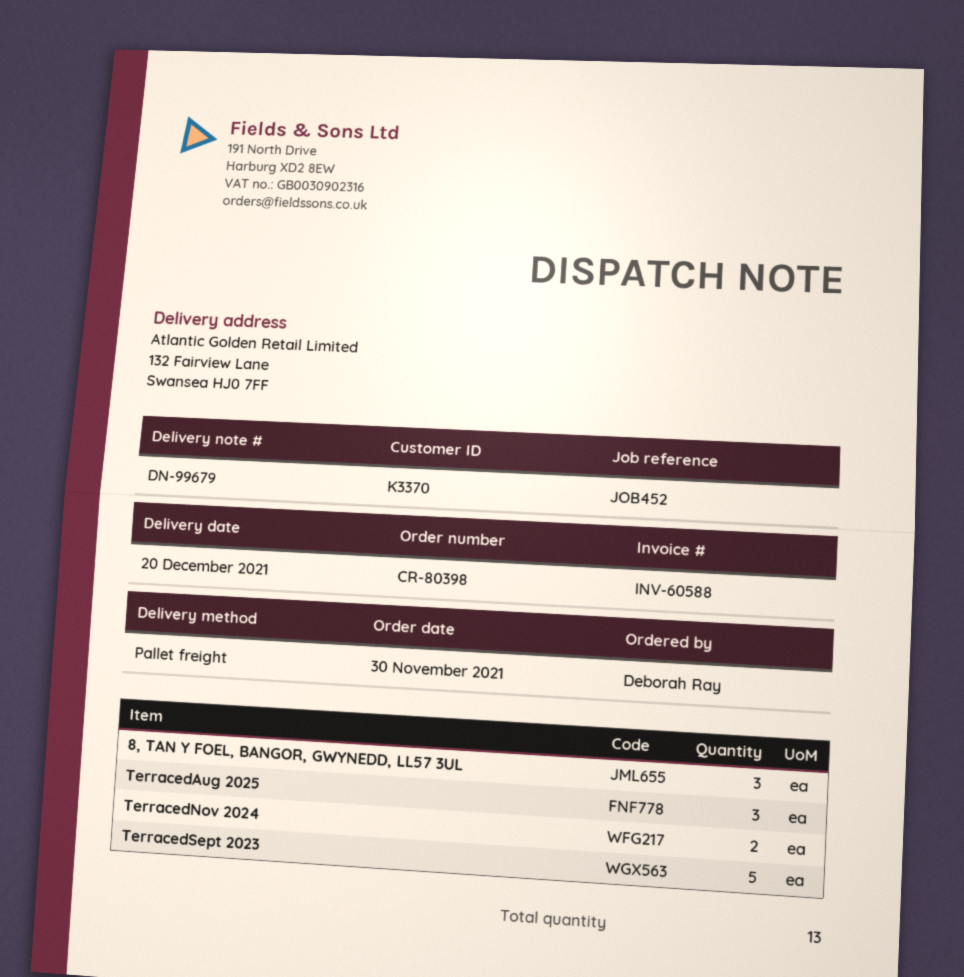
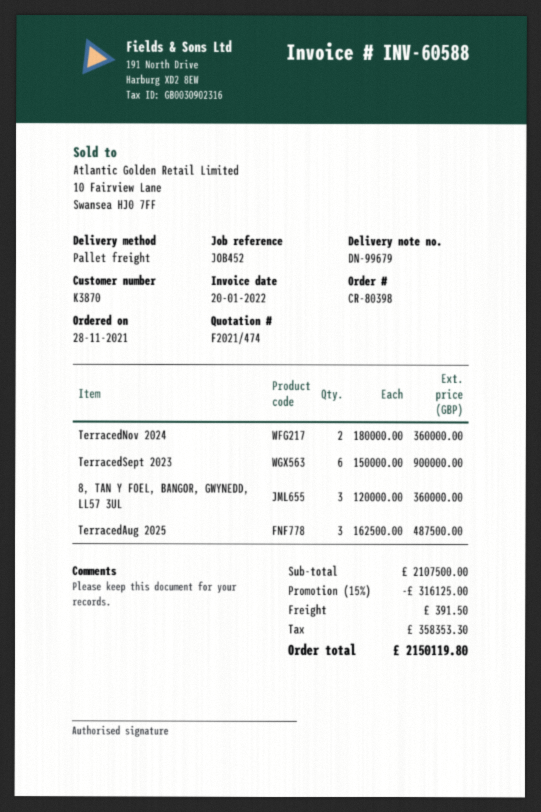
order date: 2021-11-30 -> 2021-11-28
customer number: K3370 -> K3870
TerracedSept 2023: 5 -> 6

